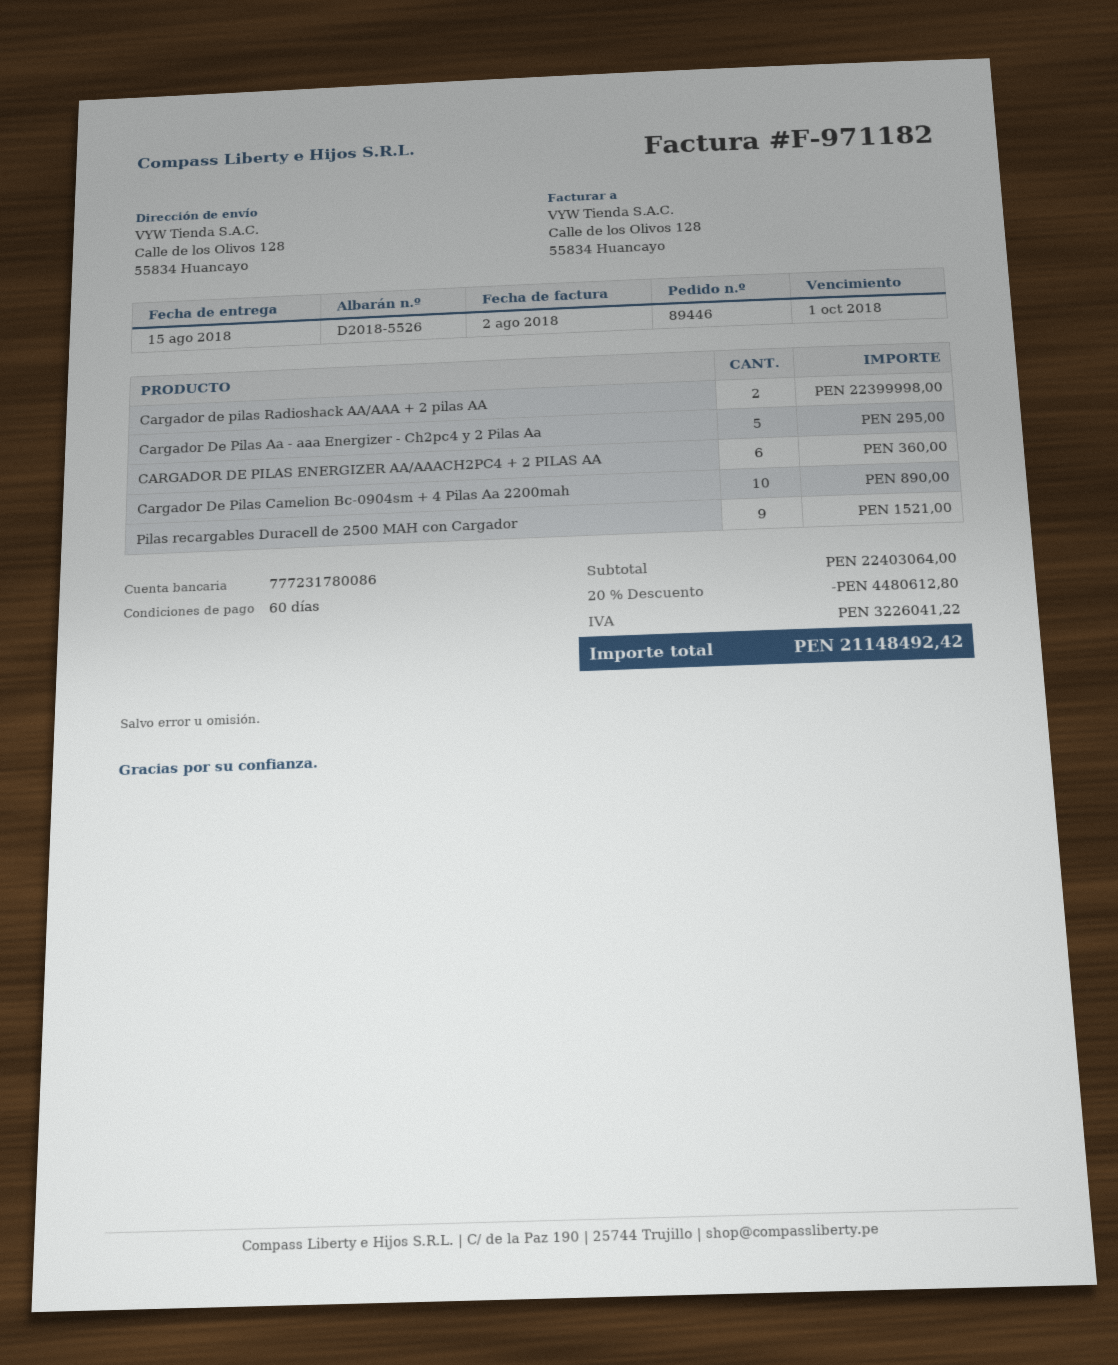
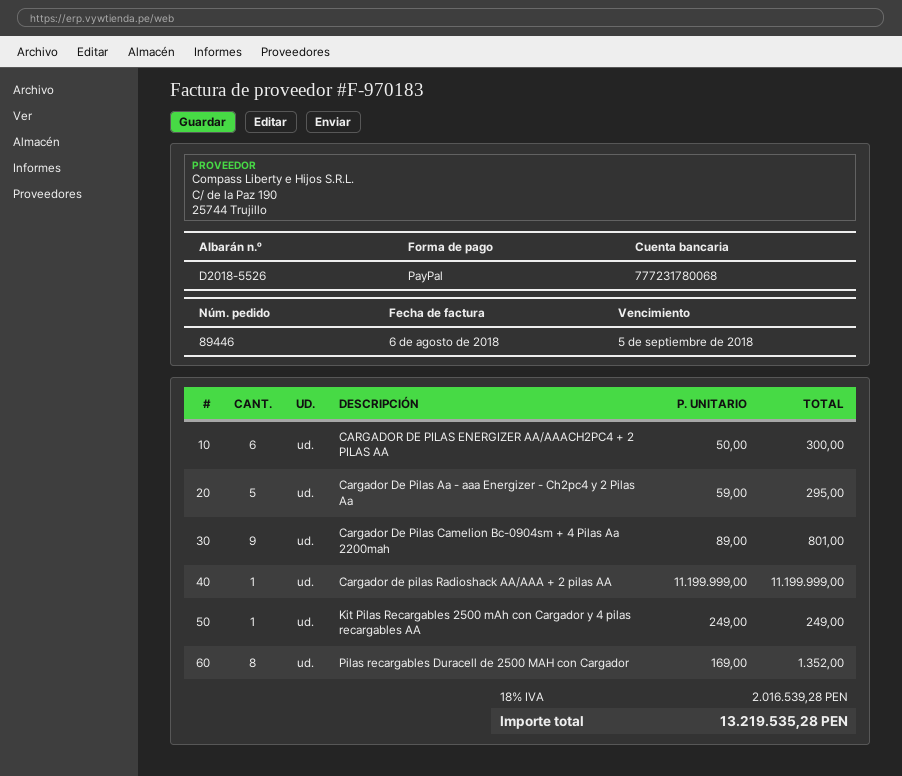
invoice number: F-971182 -> F-970183
invoice date: 2018-08-02 -> 2018-08-06
due date: 2018-10-01 -> 2018-09-05
bank account: 777231780086 -> 777231780068
Cargador de pilas Radioshack AA/AAA + 2 pilas AA: 2 for 22399998.00 -> 1 for 11199999.00
CARGADOR DE PILAS ENERGIZER AA/AAACH2PC4 + 2 PILAS AA: 6 for 360.00 -> 6 for 300.00
Cargador De Pilas Camelion Bc-0904sm + 4 Pilas Aa 2200mah: 10 for 890.00 -> 9 for 801.00
Pilas recargables Duracell de 2500 MAH con Cargador: 9 for 1521.00 -> 8 for 1352.00
Kit Pilas Recargables 2500 mAh con Cargador y 4 pilas recargables AA: none -> 1 for 249.00
discount: 20% = 4480612.80 -> none
tax: 3226041.22 -> 2016539.28
total: 21148492.42 -> 13219535.28

